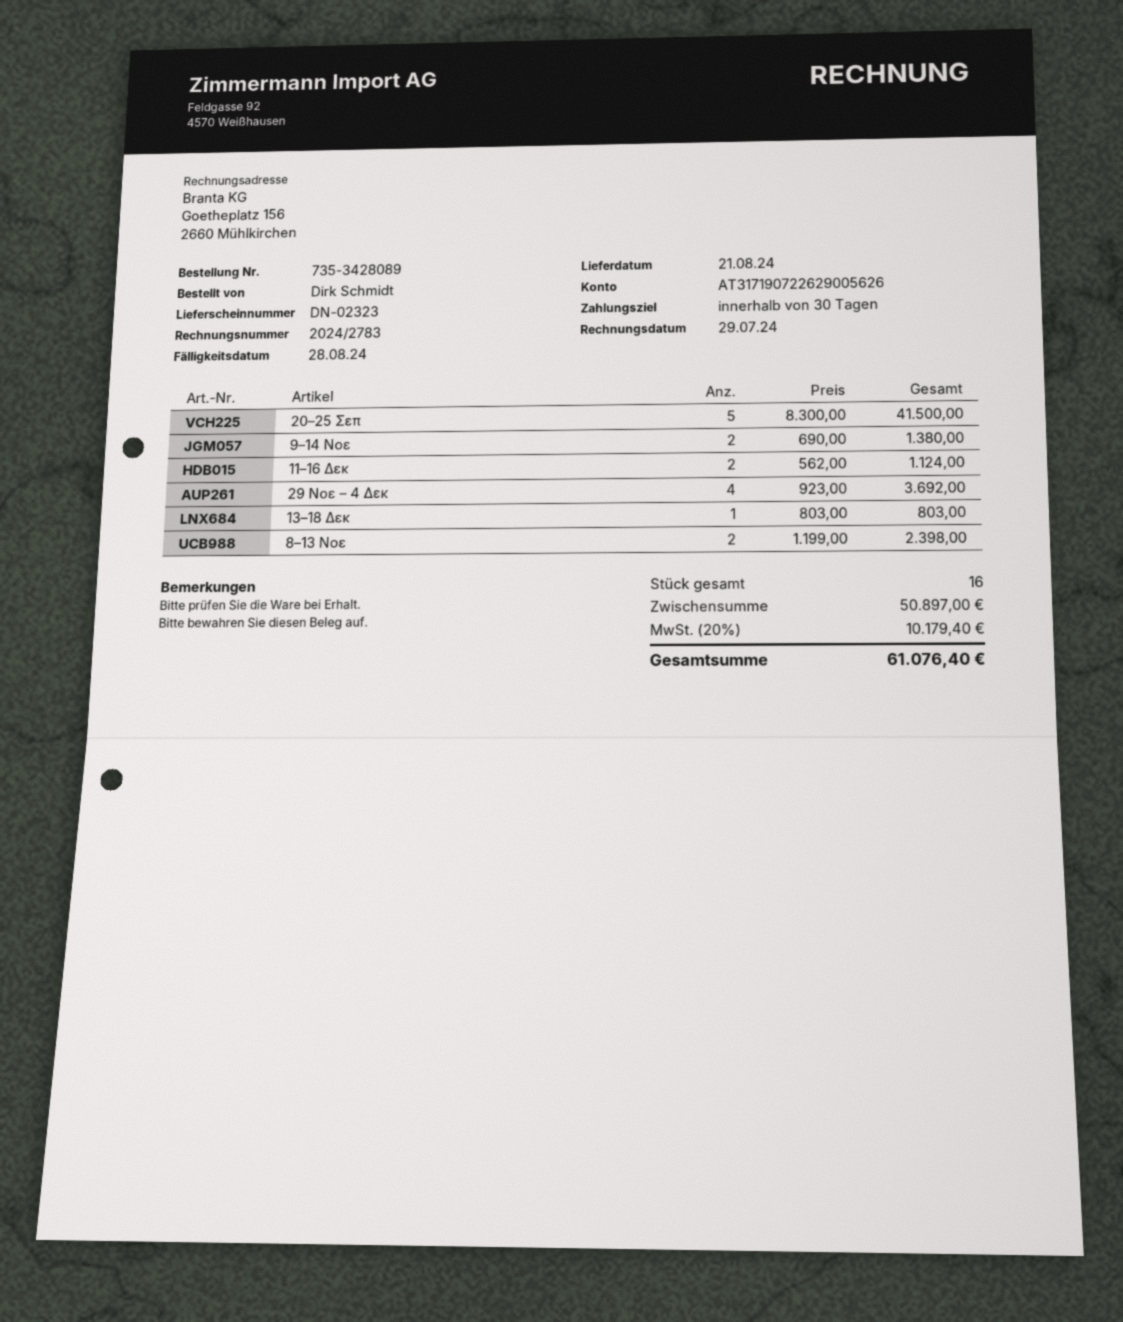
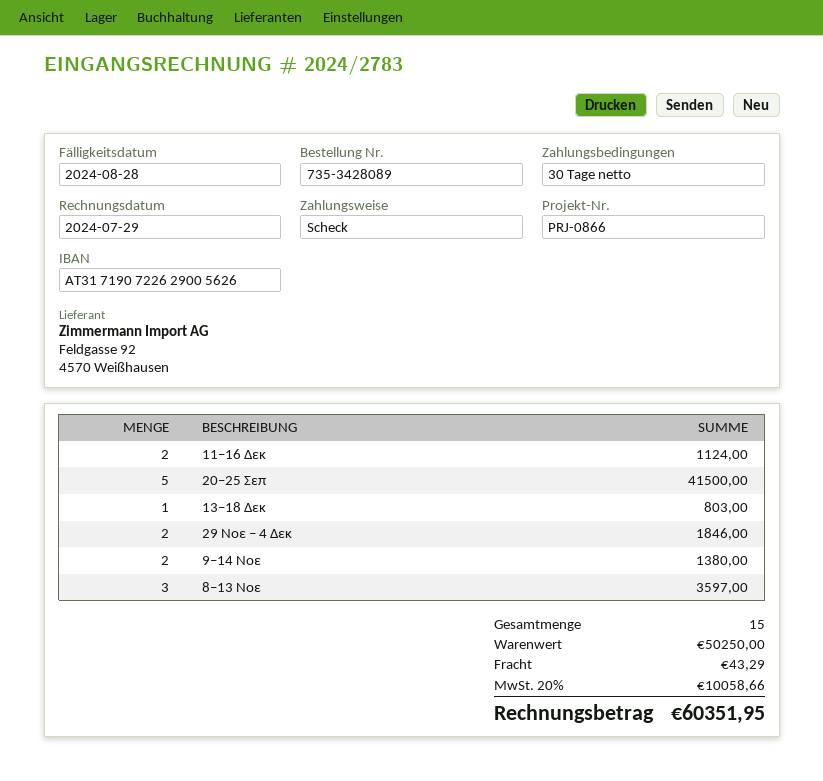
29 Νοε – 4 Δεκ: 4 for 3692.00 -> 2 for 1846.00
8–13 Νοε: 2 for 2398.00 -> 3 for 3597.00
total quantity: 16 -> 15
subtotal: 50897.00 -> 50250.00
shipping: none -> 43.29
tax: 20% = 10179.40 -> 20% = 10058.66
total: 61076.40 -> 60351.95

